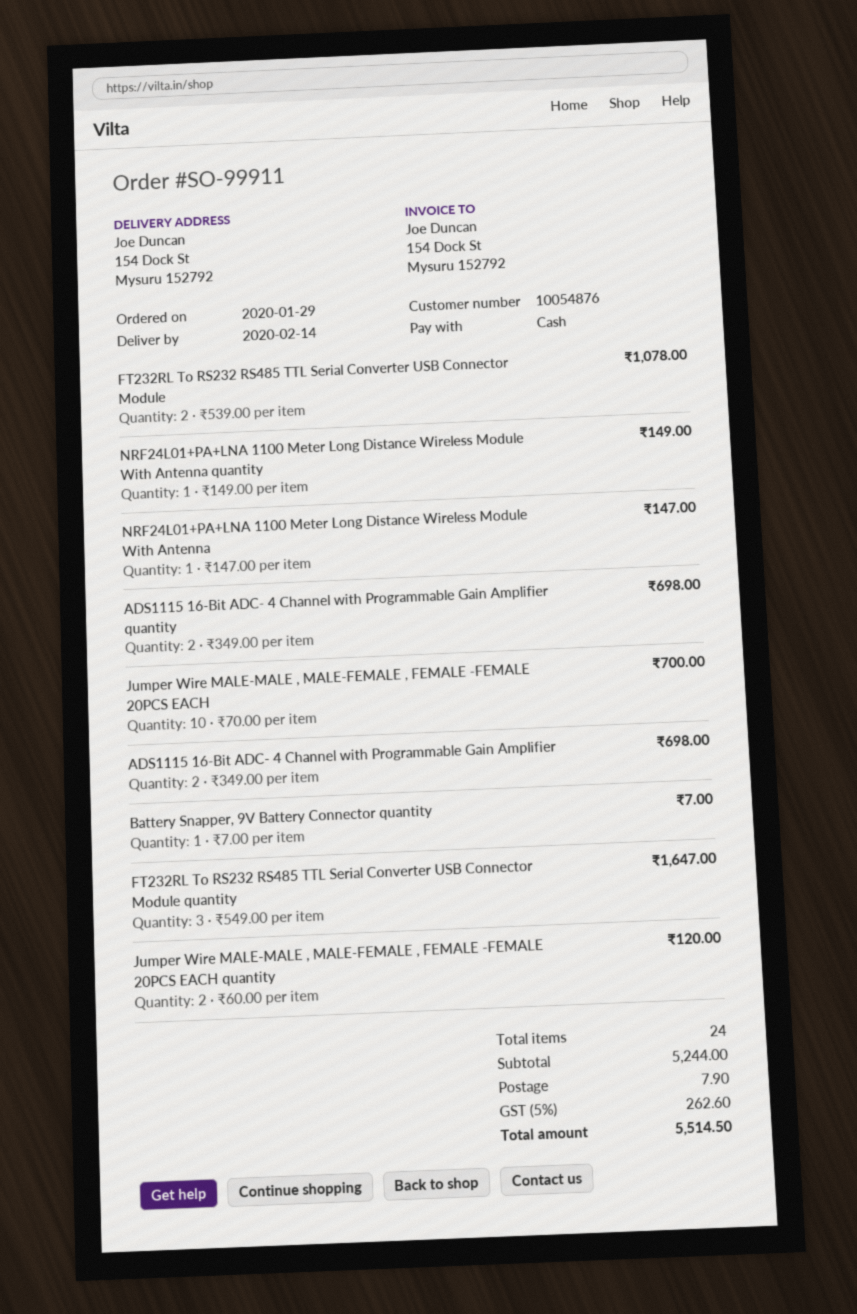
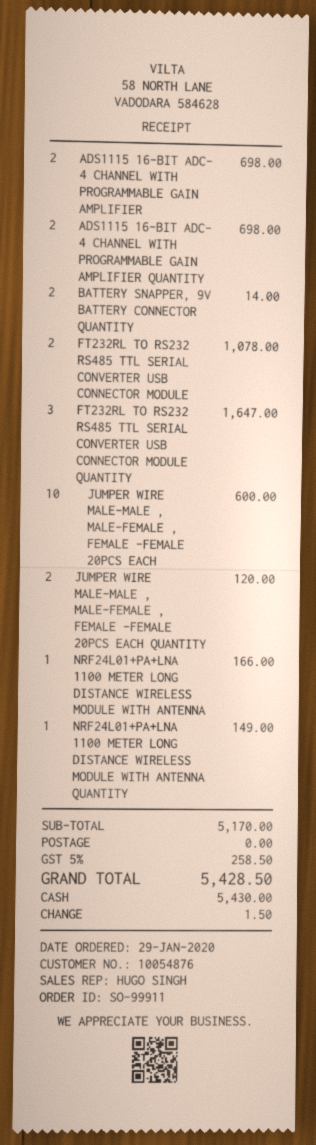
NRF24L01+PA+LNA 1100 Meter Long Distance Wireless Module With Antenna: 1 for 147.00 -> 1 for 166.00
Jumper Wire MALE-MALE , MALE-FEMALE , FEMALE -FEMALE 20PCS EACH: 10 for 700.00 -> 10 for 600.00
Battery Snapper, 9V Battery Connector quantity: 1 for 7.00 -> 2 for 14.00
subtotal: 5244.00 -> 5170.00
shipping: 7.90 -> 0.00
tax: 5% = 262.60 -> 5% = 258.50
total: 5514.50 -> 5428.50

